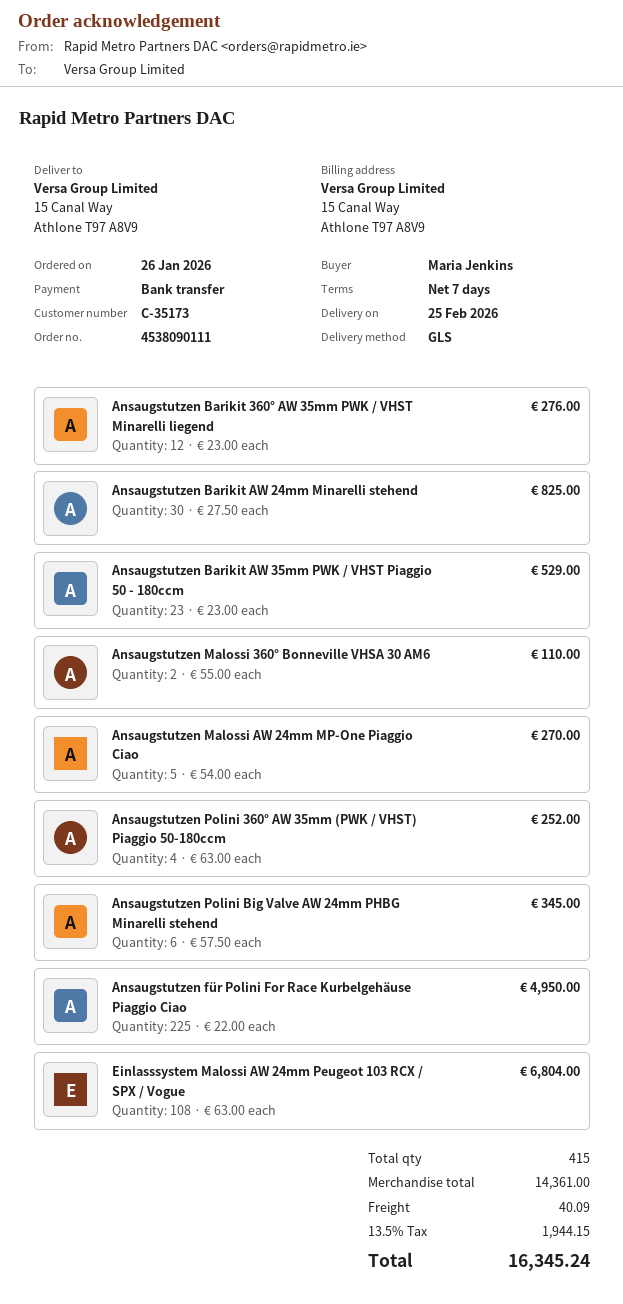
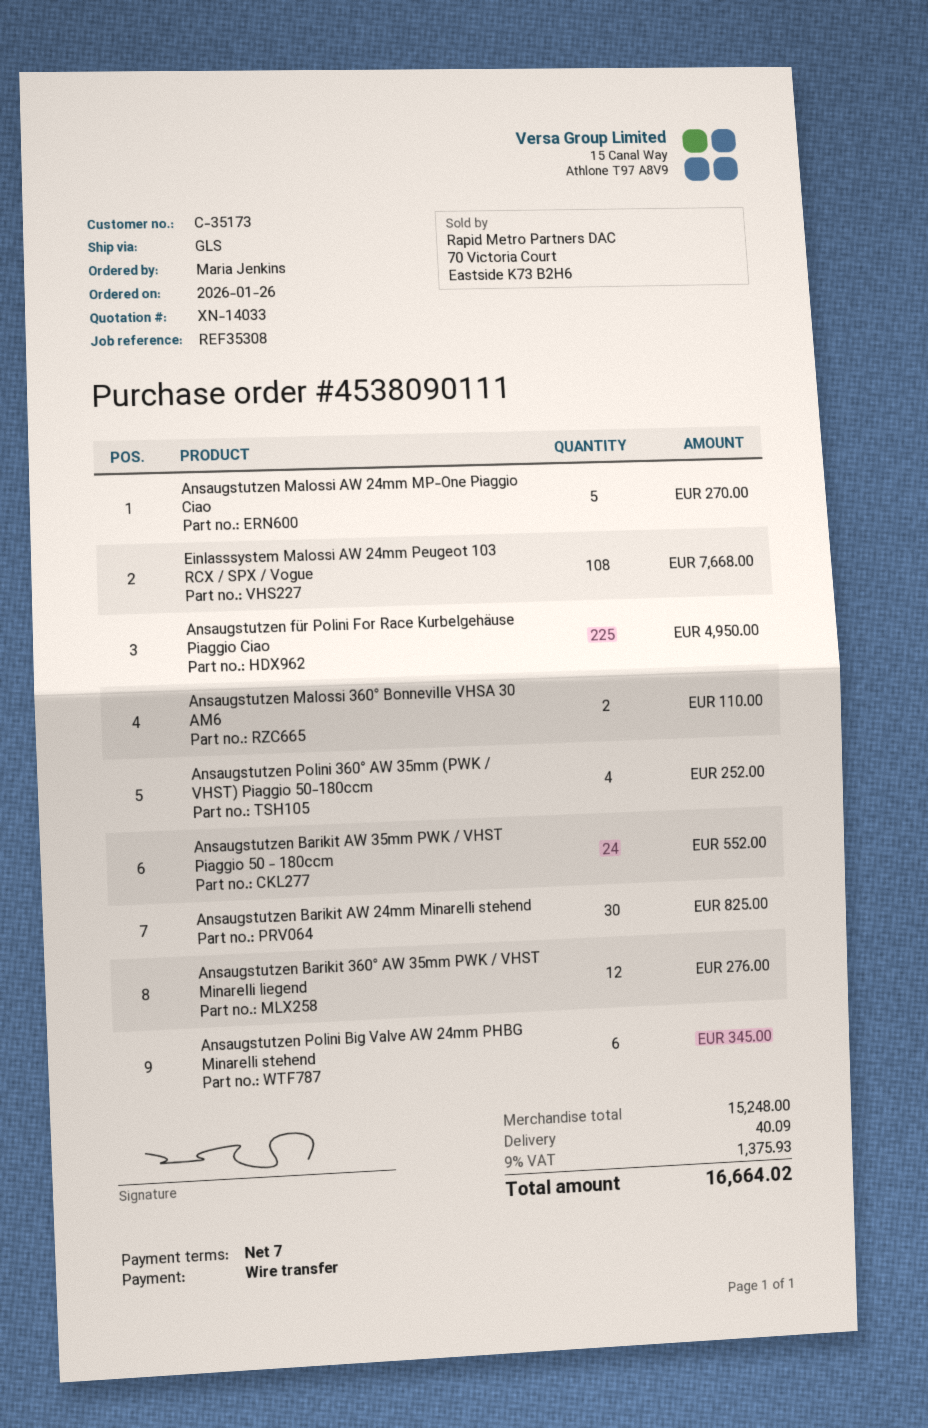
Ansaugstutzen Barikit AW 35mm PWK / VHST Piaggio 50 - 180ccm: 23 for 529.00 -> 24 for 552.00
Einlasssystem Malossi AW 24mm Peugeot 103 RCX / SPX / Vogue: 108 for 6804.00 -> 108 for 7668.00
subtotal: 14361.00 -> 15248.00
tax: 13.5% = 1944.15 -> 9% = 1375.93
total: 16345.24 -> 16664.02

